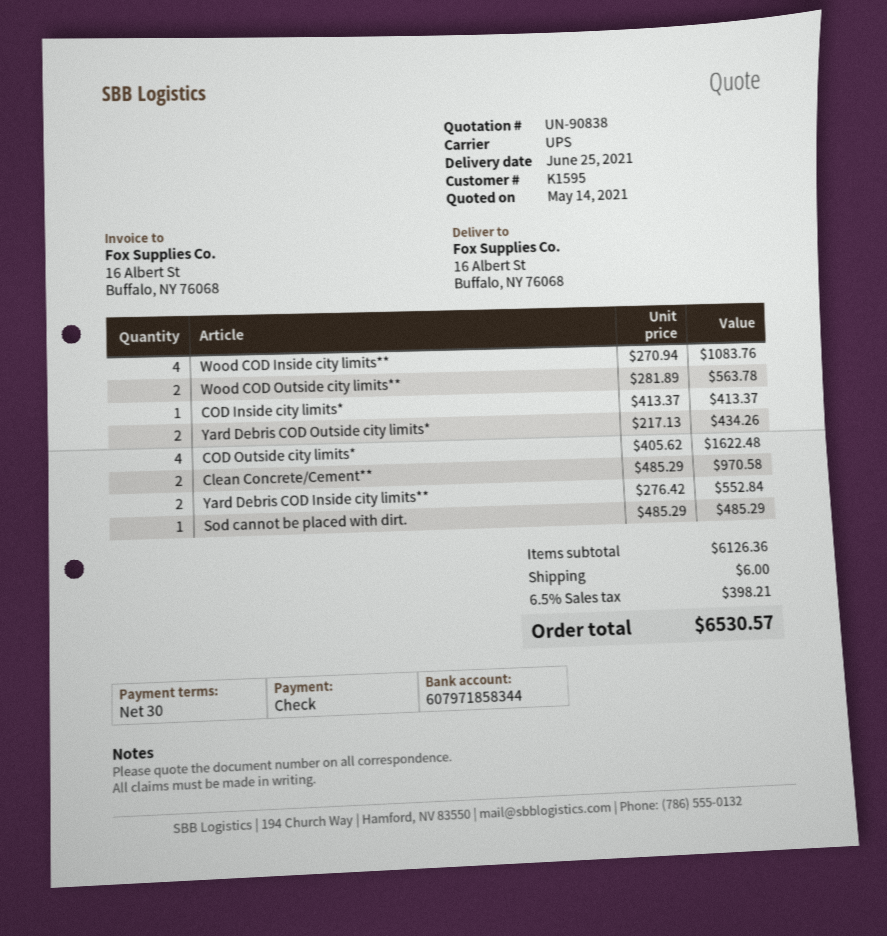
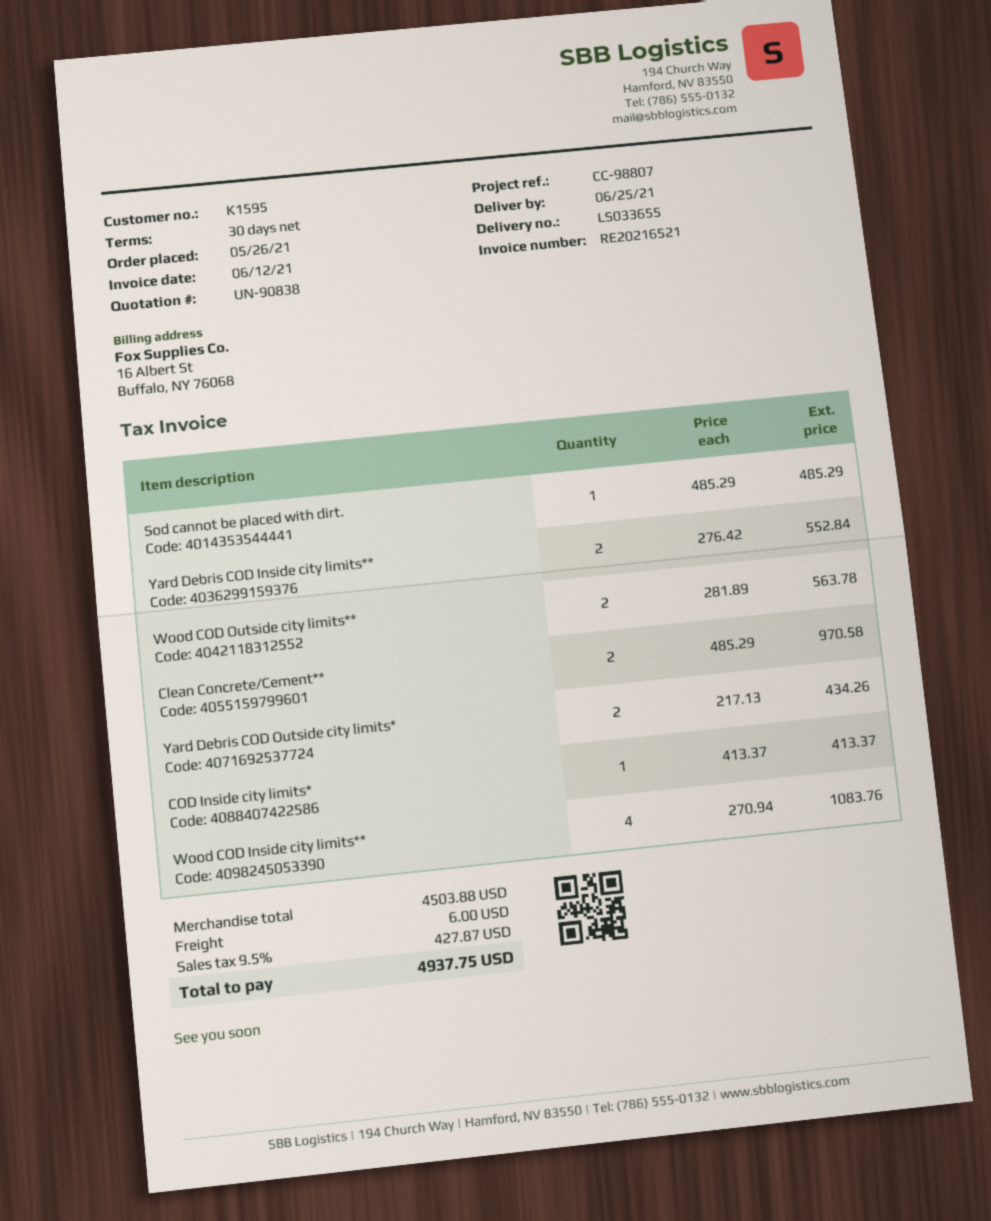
COD Outside city limits*: 4 x 405.62 = 1622.48 -> none
subtotal: 6126.36 -> 4503.88
tax: 6.5% = 398.21 -> 9.5% = 427.87
total: 6530.57 -> 4937.75

